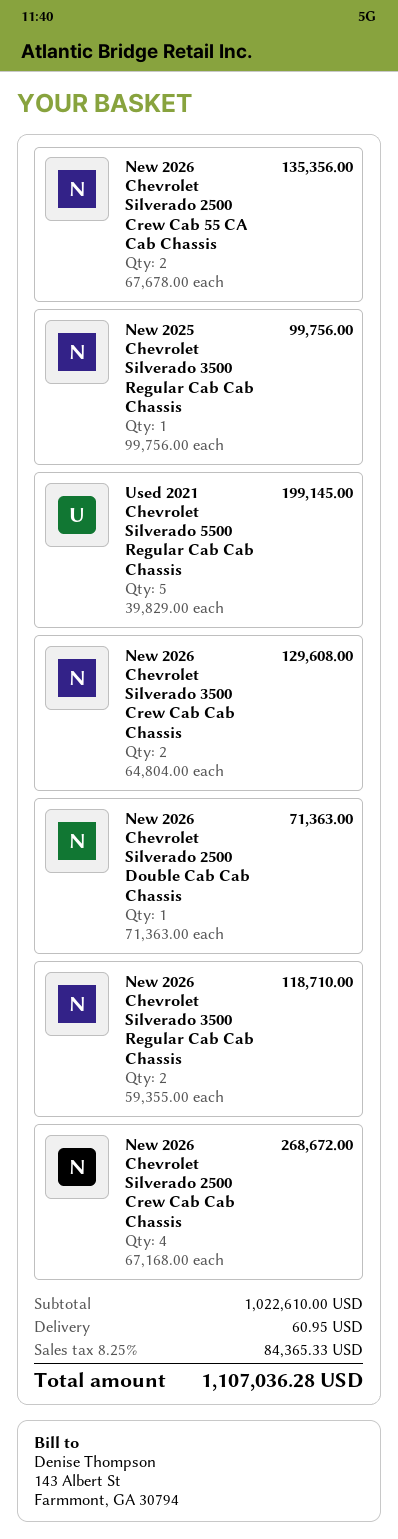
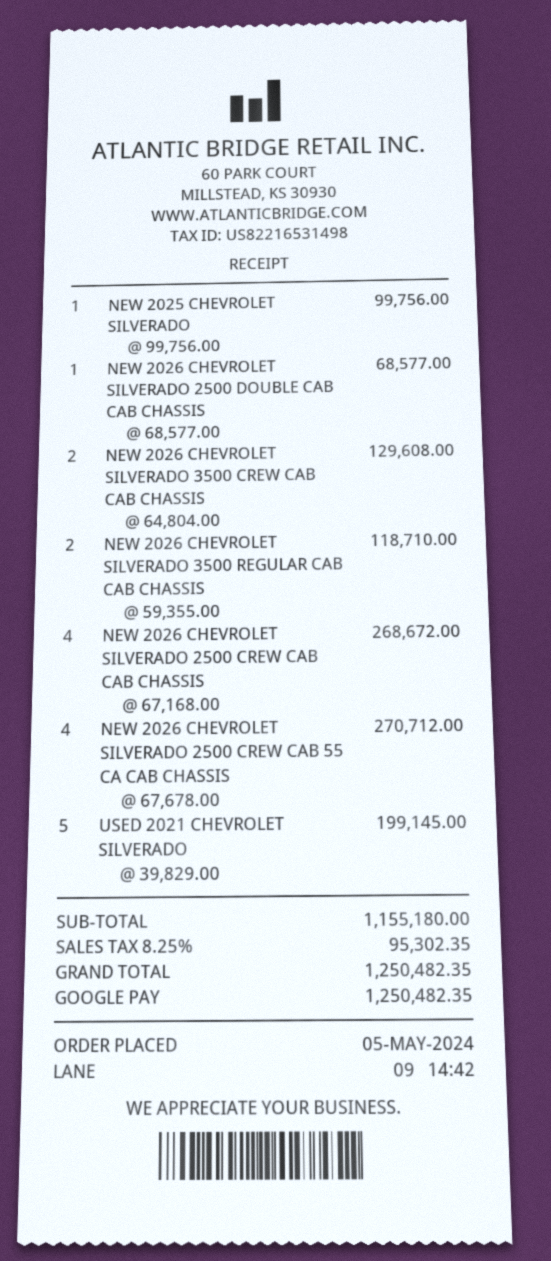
New 2026 Chevrolet Silverado 2500 Crew Cab 55 CA Cab Chassis: 2 x 67678.00 = 135356.00 -> 4 x 67678.00 = 270712.00
New 2026 Chevrolet Silverado 2500 Double Cab Cab Chassis: 1 x 71363.00 = 71363.00 -> 1 x 68577.00 = 68577.00
subtotal: 1022610.00 -> 1155180.00
shipping: 60.95 -> none
tax: 8.25% = 84365.33 -> 8.25% = 95302.35
total: 1107036.28 -> 1250482.35

